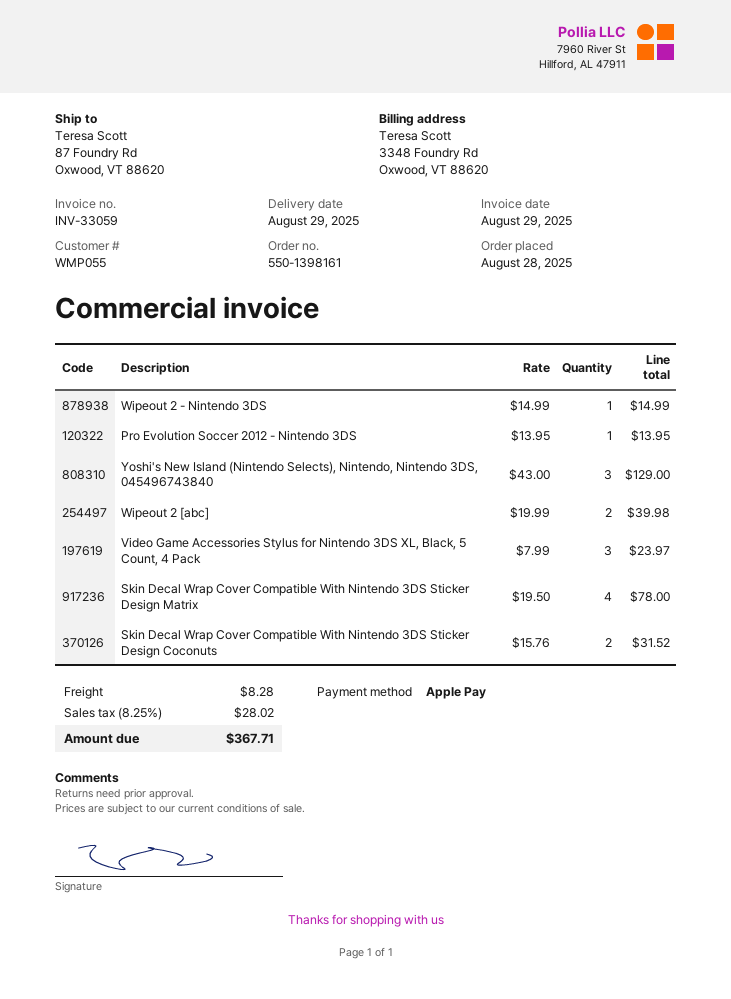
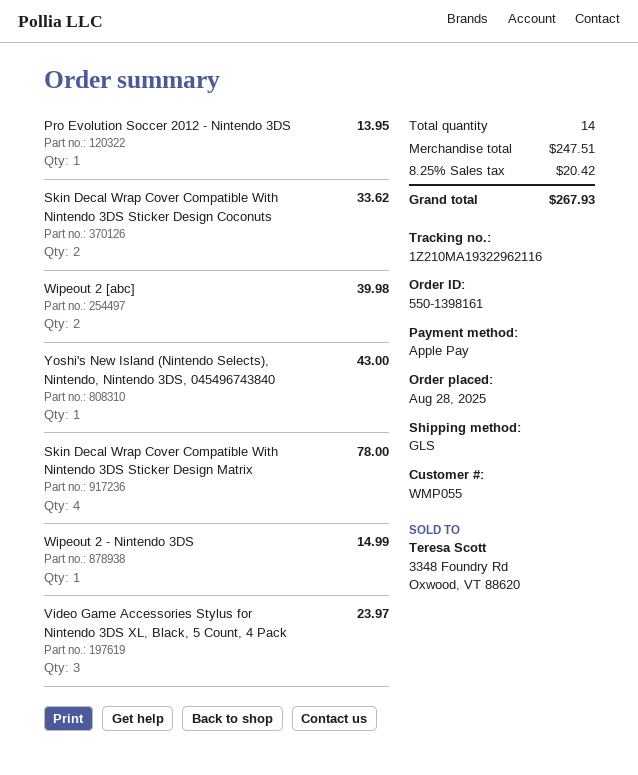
Yoshi's New Island (Nintendo Selects), Nintendo, Nintendo 3DS, 045496743840: 3 for 129.00 -> 1 for 43.00
Skin Decal Wrap Cover Compatible With Nintendo 3DS Sticker Design Coconuts: 2 for 31.52 -> 2 for 33.62
shipping: 8.28 -> none
tax: 8.25% = 28.02 -> 8.25% = 20.42
total: 367.71 -> 267.93

